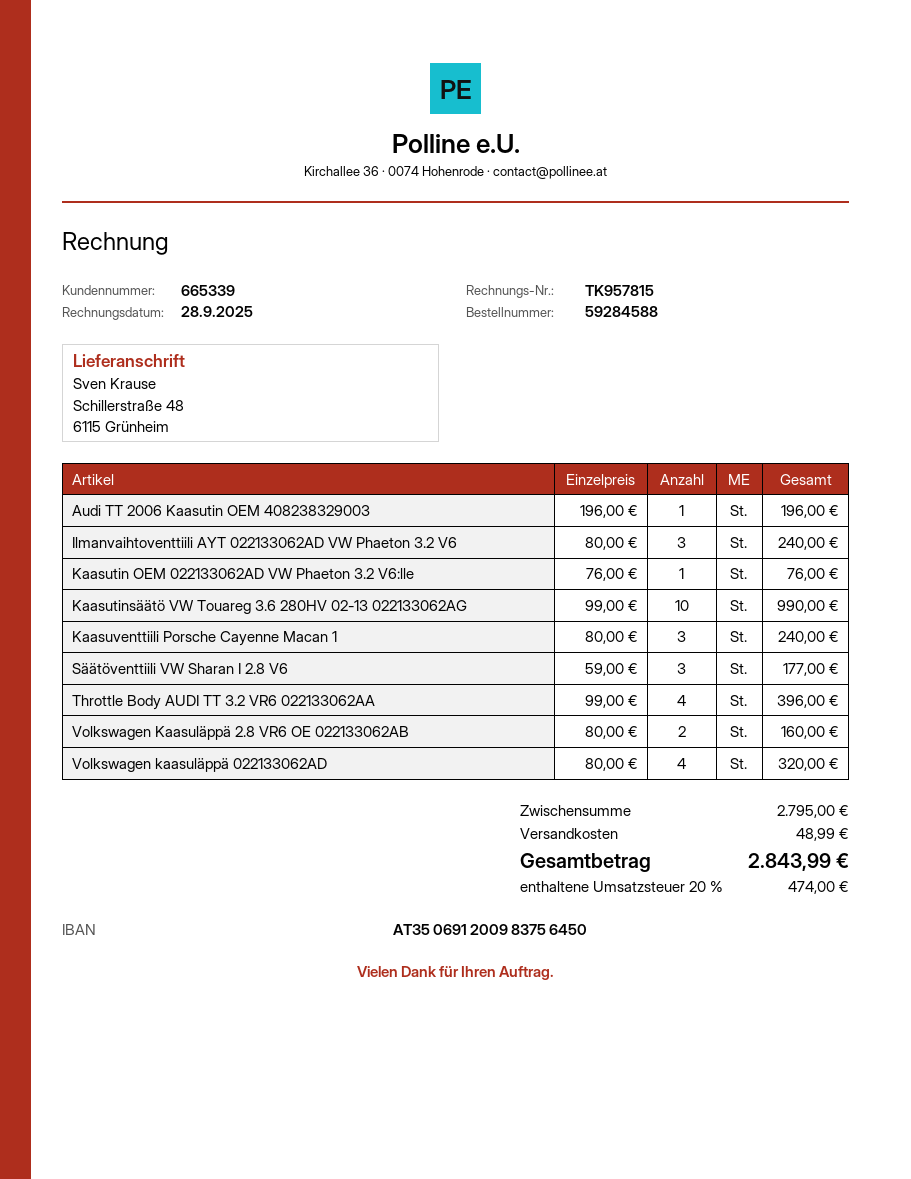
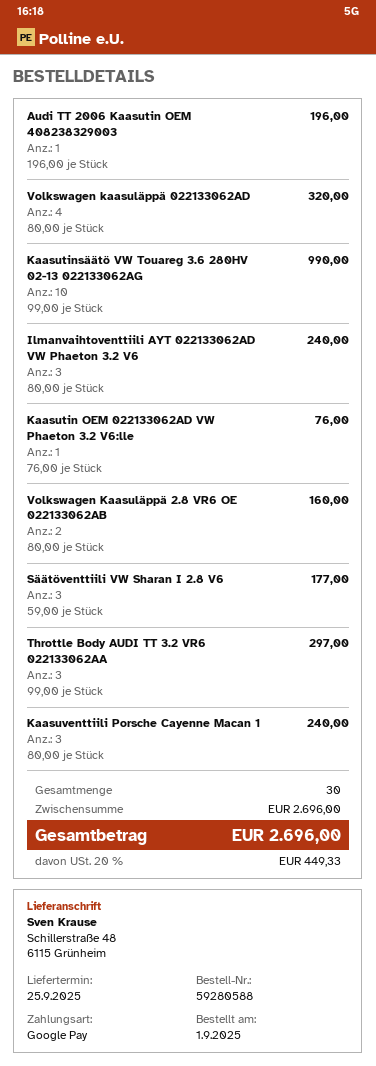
order number: 59284588 -> 59280588
Throttle Body AUDI TT 3.2 VR6 022133062AA: 4 x 99.00 = 396.00 -> 3 x 99.00 = 297.00
subtotal: 2795.00 -> 2696.00
shipping: 48.99 -> none
tax: 20% = 474.00 -> 20% = 449.33
total: 2843.99 -> 2696.00

